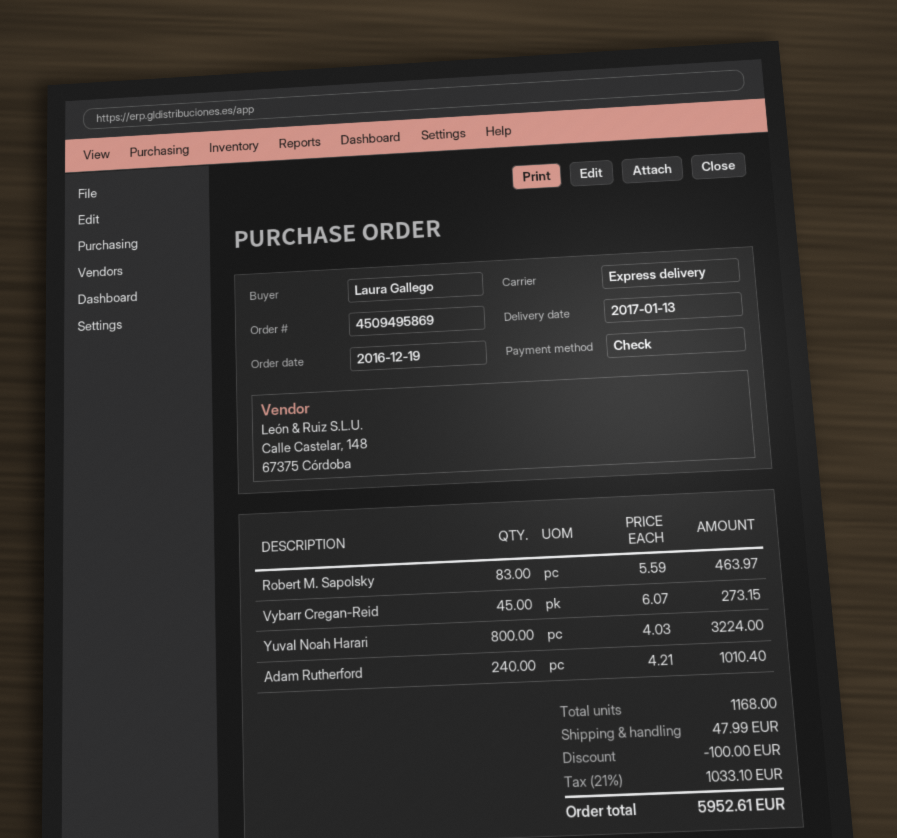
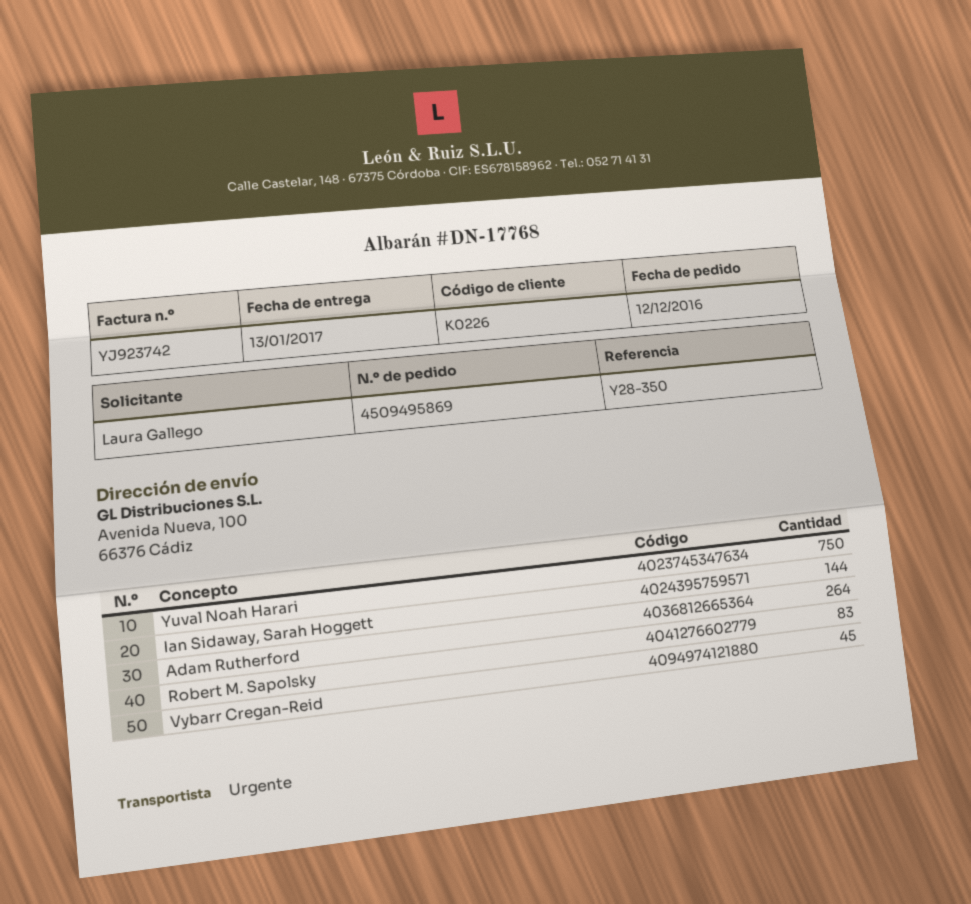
order date: 2016-12-19 -> 2016-12-12
Yuval Noah Harari: 800 -> 750
Adam Rutherford: 240 -> 264
Ian Sidaway, Sarah Hoggett: none -> 144

